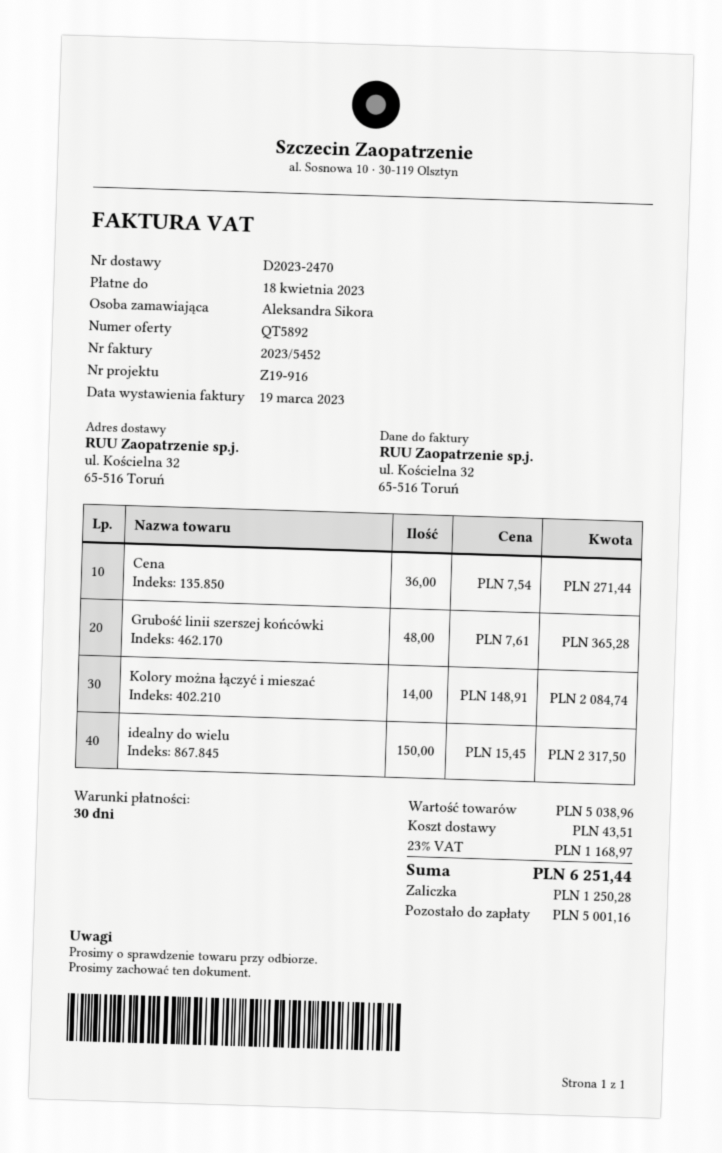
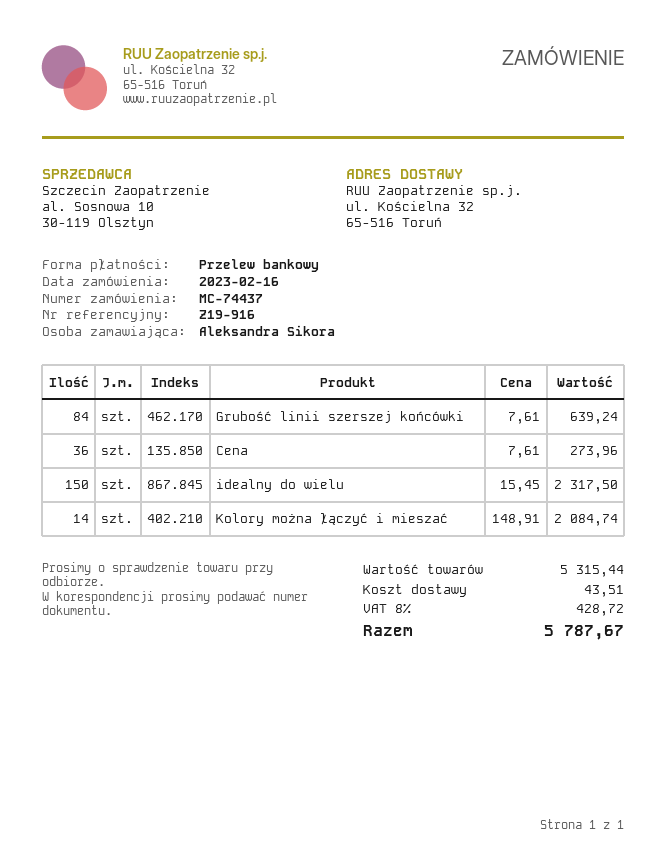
Cena: 36 x 7.54 = 271.44 -> 36 x 7.61 = 273.96
Grubość linii szerszej końcówki: 48 x 7.61 = 365.28 -> 84 x 7.61 = 639.24
subtotal: 5038.96 -> 5315.44
tax: 23% = 1168.97 -> 8% = 428.72
total: 6251.44 -> 5787.67

